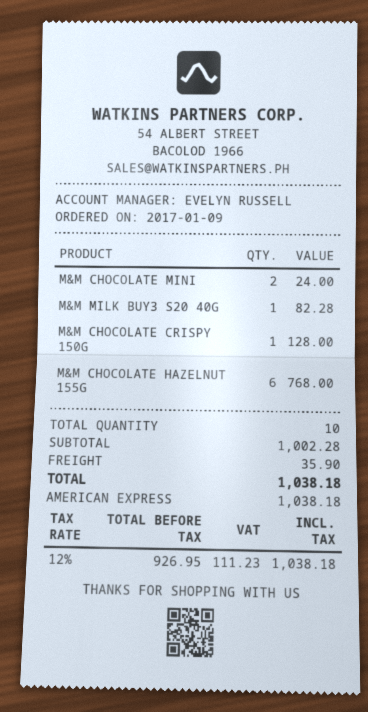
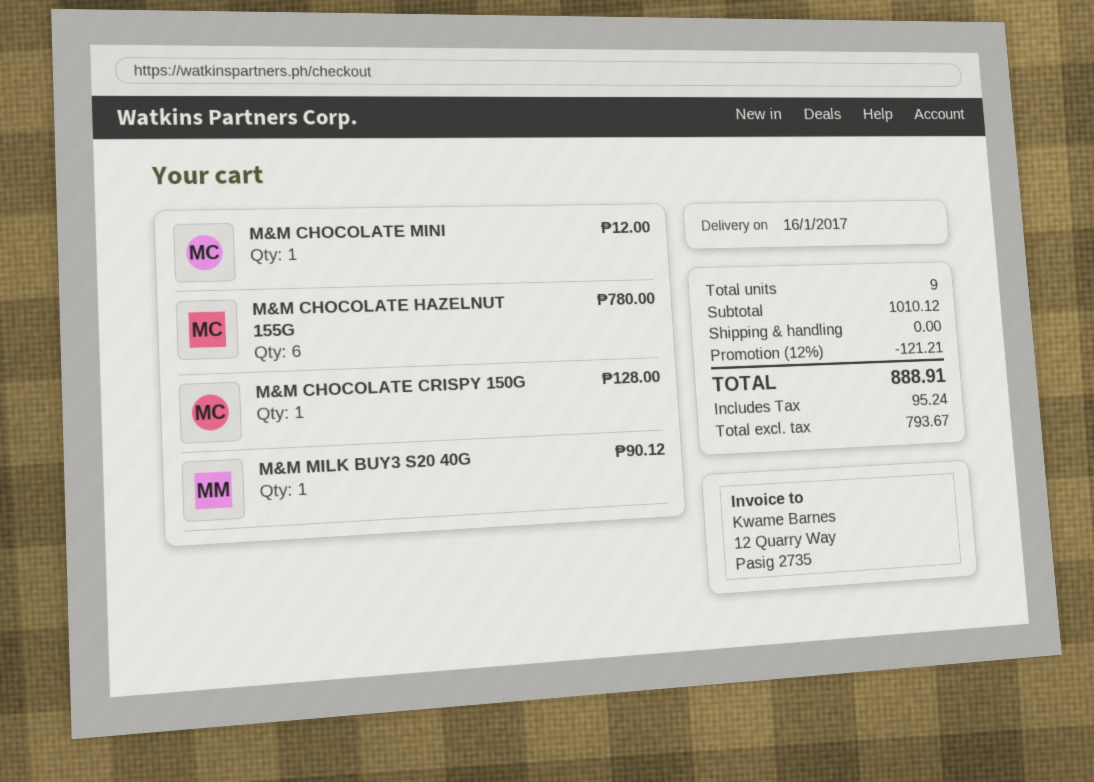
M&M CHOCOLATE MINI: 2 for 24.00 -> 1 for 12.00
M&M MILK BUY3 S20 40G: 1 for 82.28 -> 1 for 90.12
M&M CHOCOLATE HAZELNUT 155G: 6 for 768.00 -> 6 for 780.00
total quantity: 10 -> 9
subtotal: 1002.28 -> 1010.12
discount: none -> 12% = 121.21
shipping: 35.90 -> 0.00
net: 926.95 -> 793.67
tax: 111.23 -> 95.24
total: 1038.18 -> 888.91

